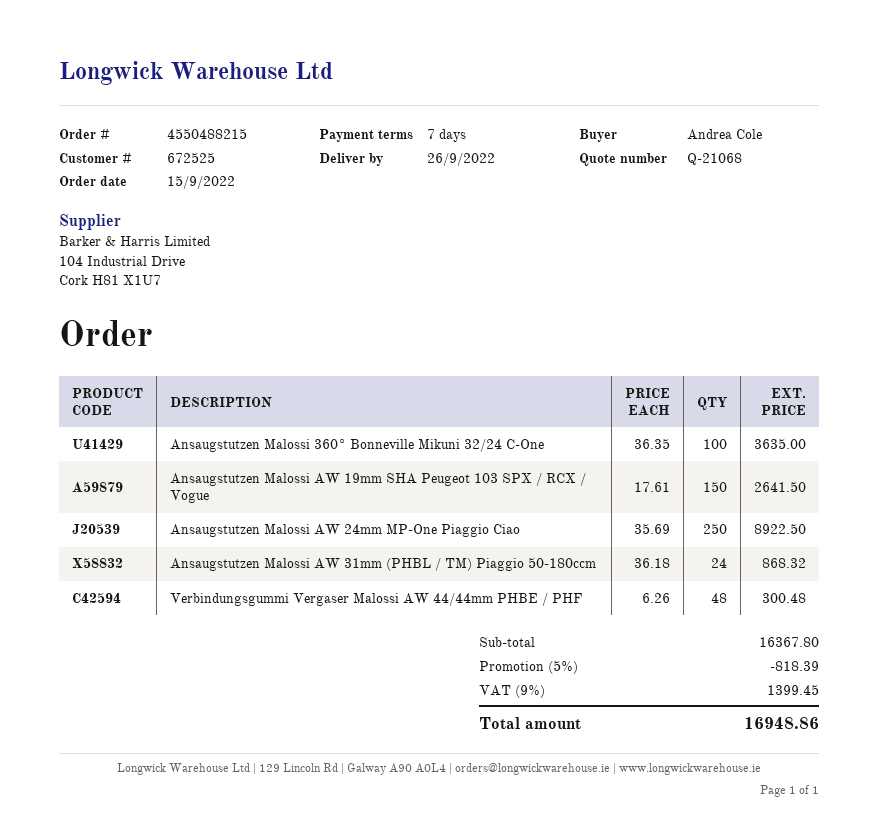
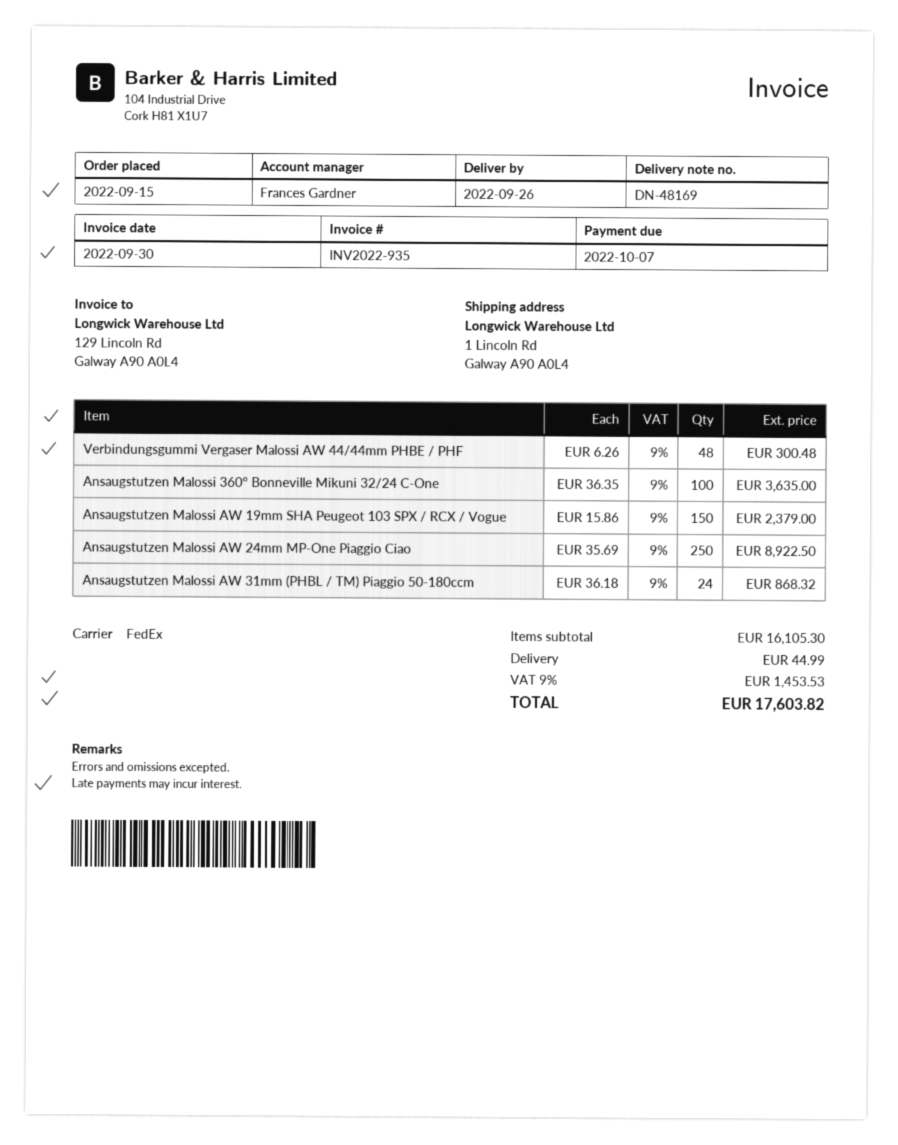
Ansaugstutzen Malossi AW 19mm SHA Peugeot 103 SPX / RCX / Vogue: 150 x 17.61 = 2641.50 -> 150 x 15.86 = 2379.00
subtotal: 16367.80 -> 16105.30
discount: 5% = 818.39 -> none
shipping: none -> 44.99
tax: 9% = 1399.45 -> 9% = 1453.53
total: 16948.86 -> 17603.82

